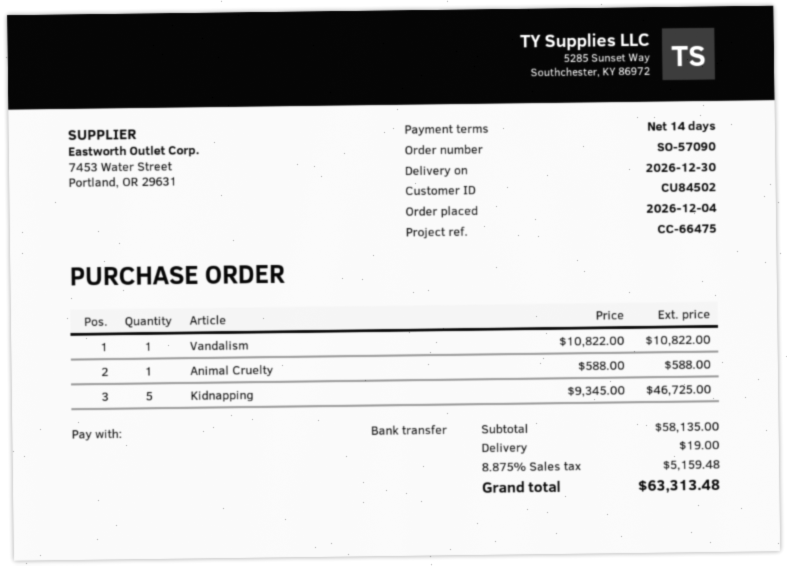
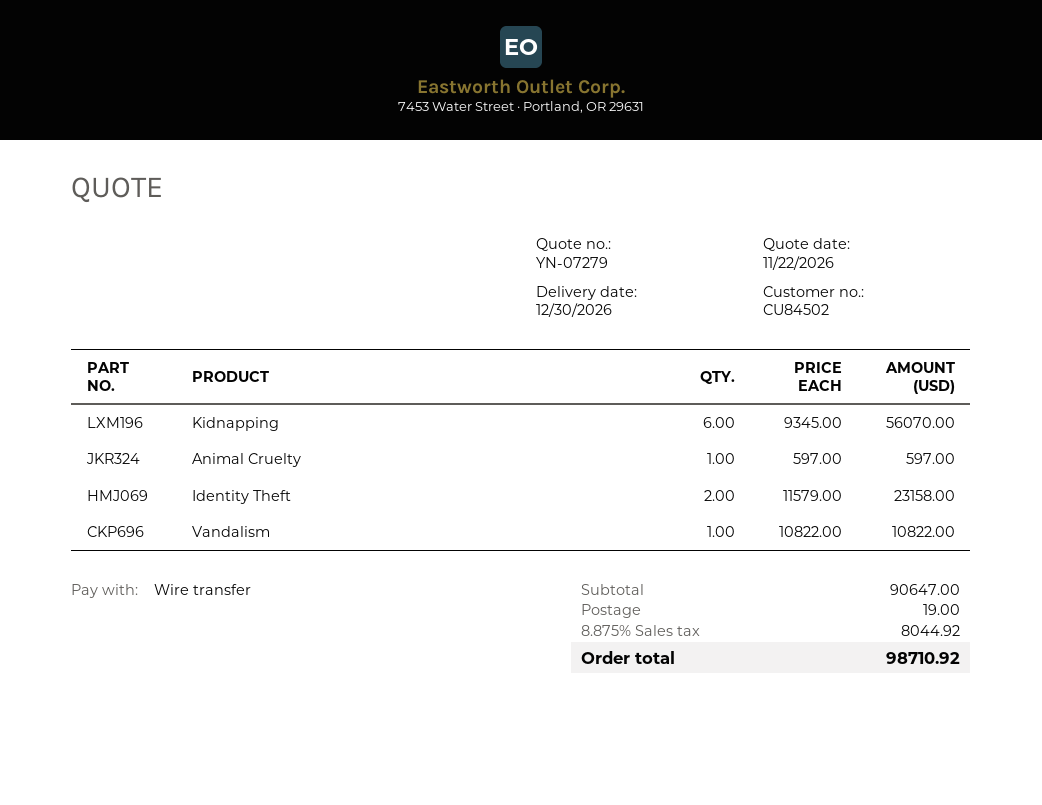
Animal Cruelty: 1 x 588.00 = 588.00 -> 1 x 597.00 = 597.00
Kidnapping: 5 x 9345.00 = 46725.00 -> 6 x 9345.00 = 56070.00
Identity Theft: none -> 2 x 11579.00 = 23158.00
subtotal: 58135.00 -> 90647.00
tax: 8.875% = 5159.48 -> 8.875% = 8044.92
total: 63313.48 -> 98710.92

